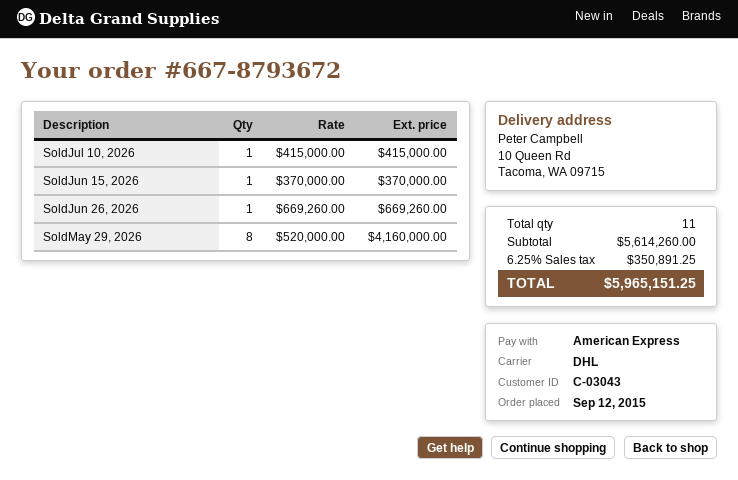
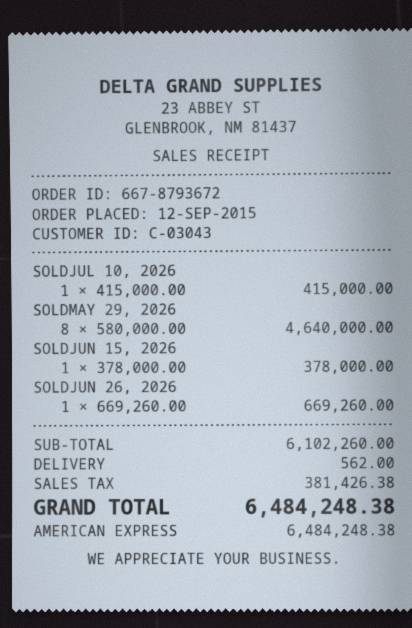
SoldJun 15, 2026: 1 x 370000.00 = 370000.00 -> 1 x 378000.00 = 378000.00
SoldMay 29, 2026: 8 x 520000.00 = 4160000.00 -> 8 x 580000.00 = 4640000.00
subtotal: 5614260.00 -> 6102260.00
shipping: none -> 562.00
tax: 350891.25 -> 381426.38
total: 5965151.25 -> 6484248.38

